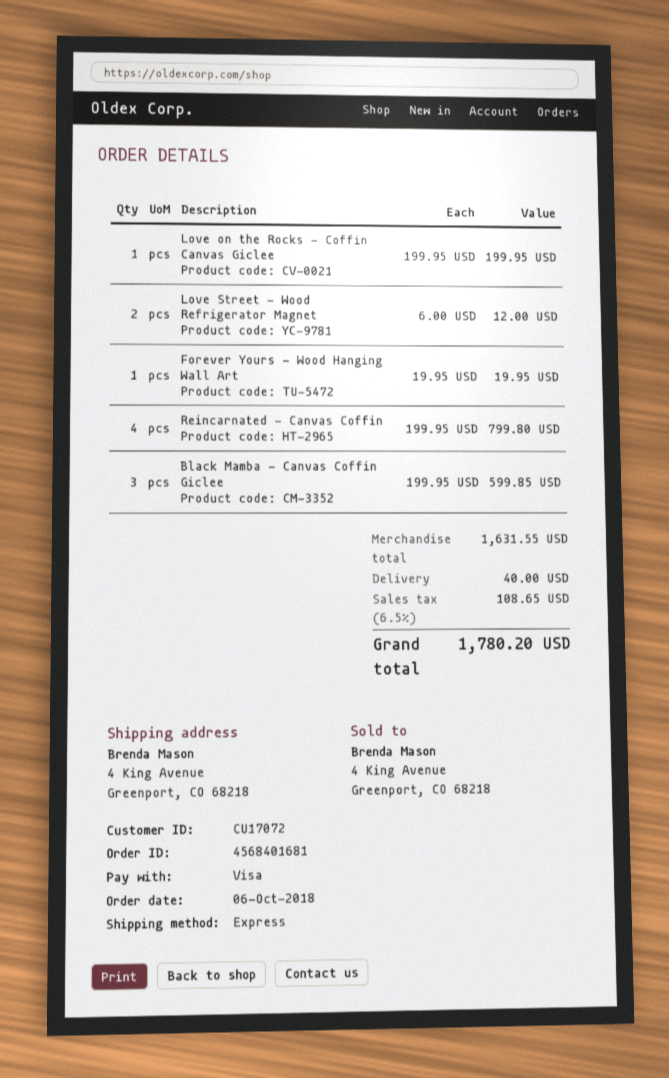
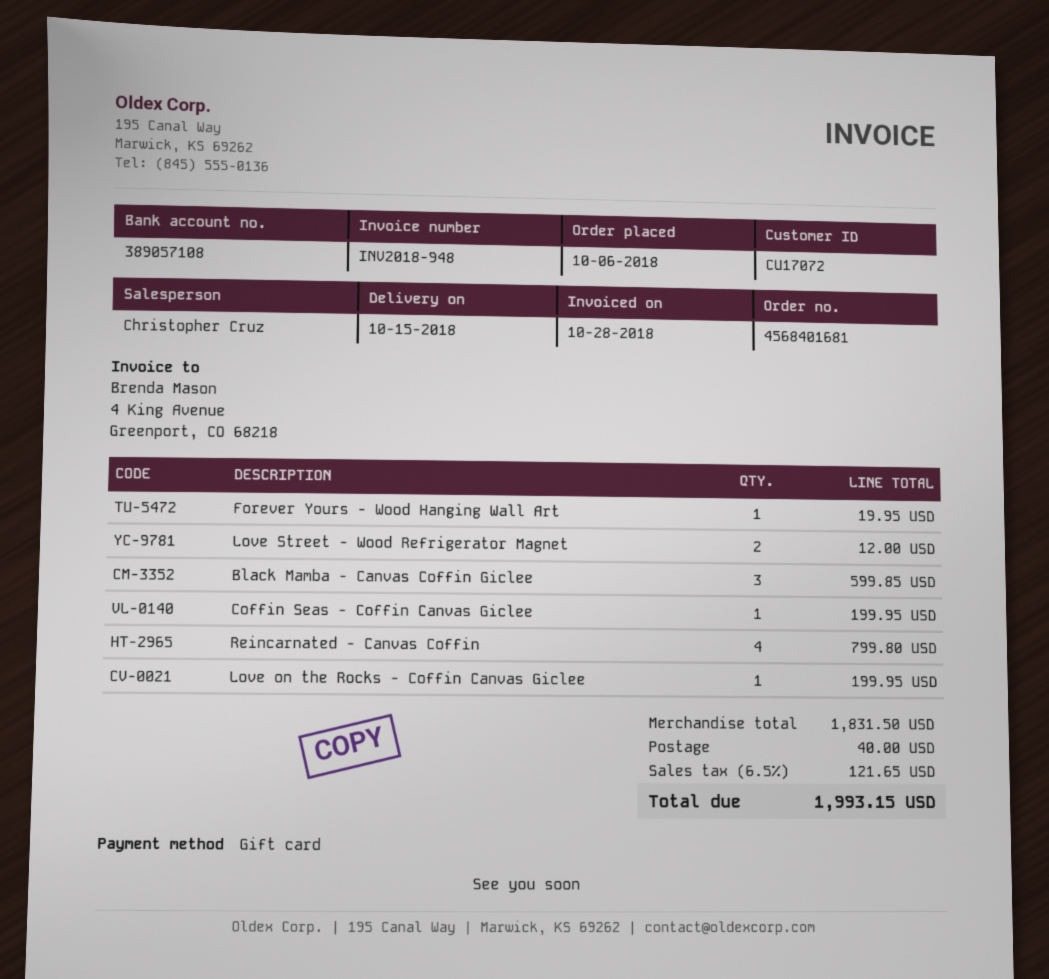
payment method: Visa -> gift card
Coffin Seas - Coffin Canvas Giclee: none -> 1 for 199.95
subtotal: 1631.55 -> 1831.50
tax: 6.5% = 108.65 -> 6.5% = 121.65
total: 1780.20 -> 1993.15

